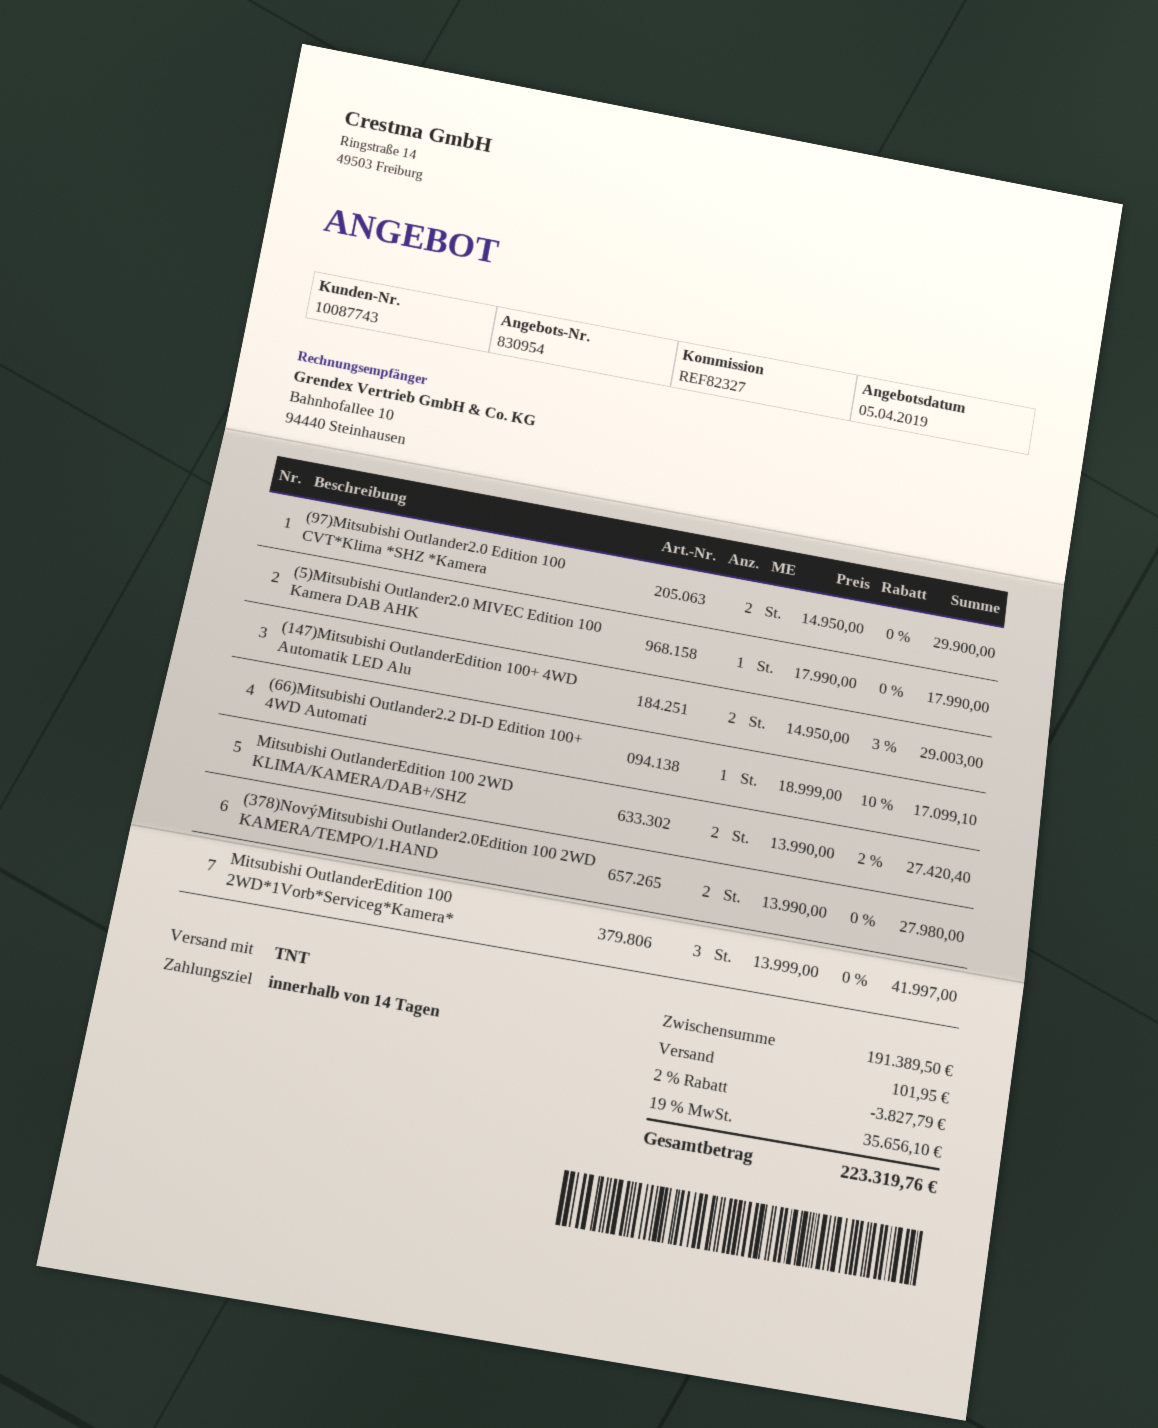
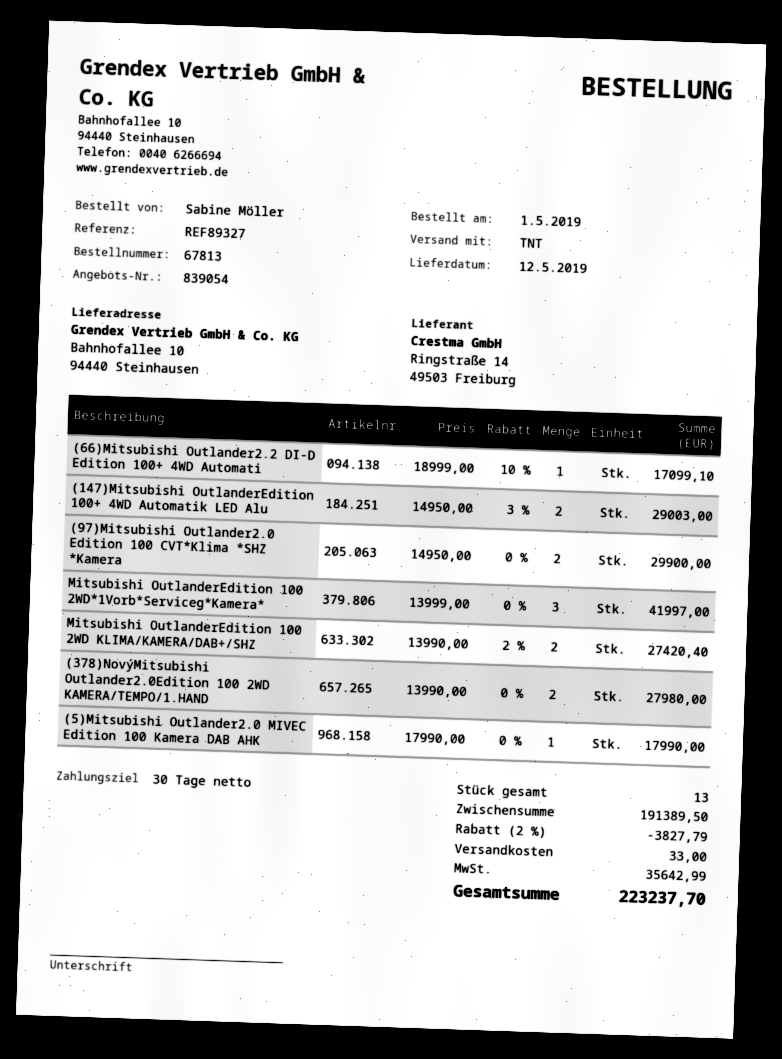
quote number: 830954 -> 839054
payment terms: 14 days -> 30 days
reference: REF82327 -> REF89327
shipping: 101.95 -> 33.00
tax: 35656.10 -> 35642.99
total: 223319.76 -> 223237.70

